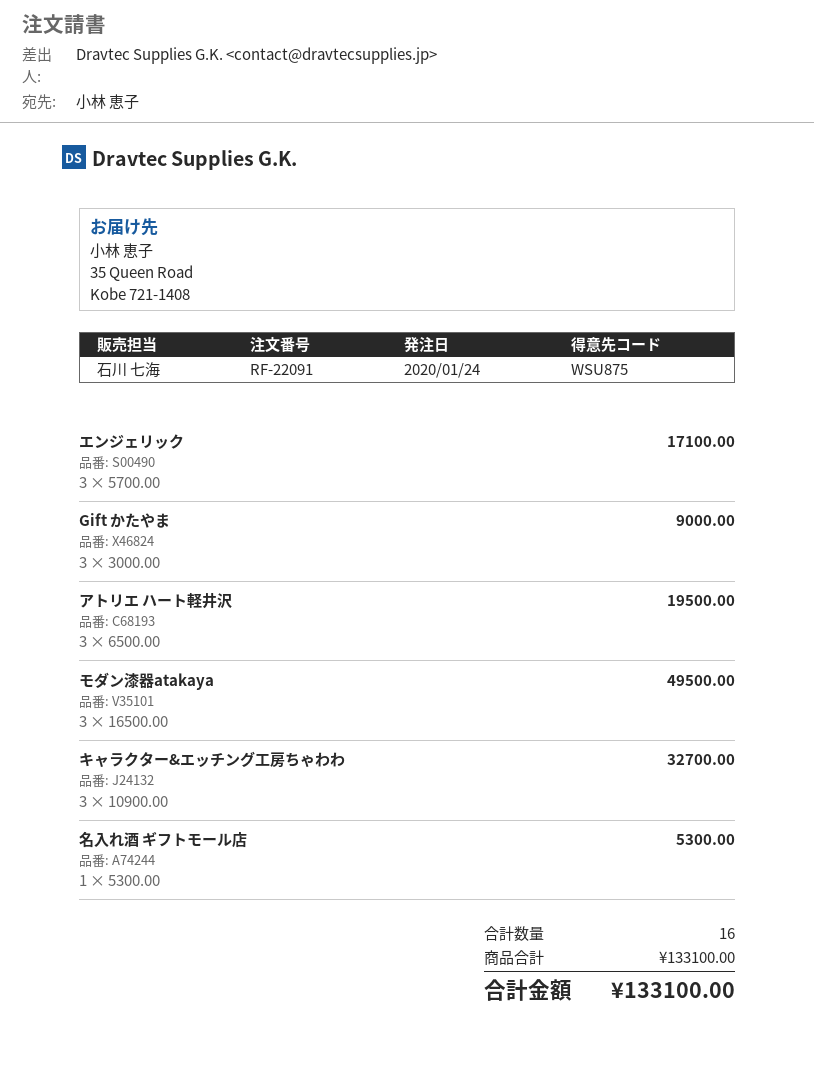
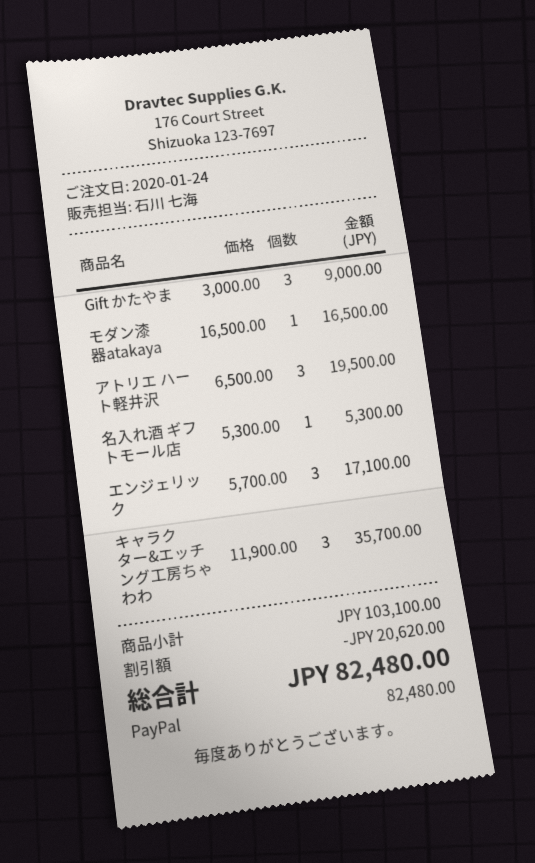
モダン漆器atakaya: 3 x 16500.00 = 49500.00 -> 1 x 16500.00 = 16500.00
キャラクター&エッチング工房ちゃわわ: 3 x 10900.00 = 32700.00 -> 3 x 11900.00 = 35700.00
subtotal: 133100.00 -> 103100.00
discount: none -> 20620.00
total: 133100.00 -> 82480.00

